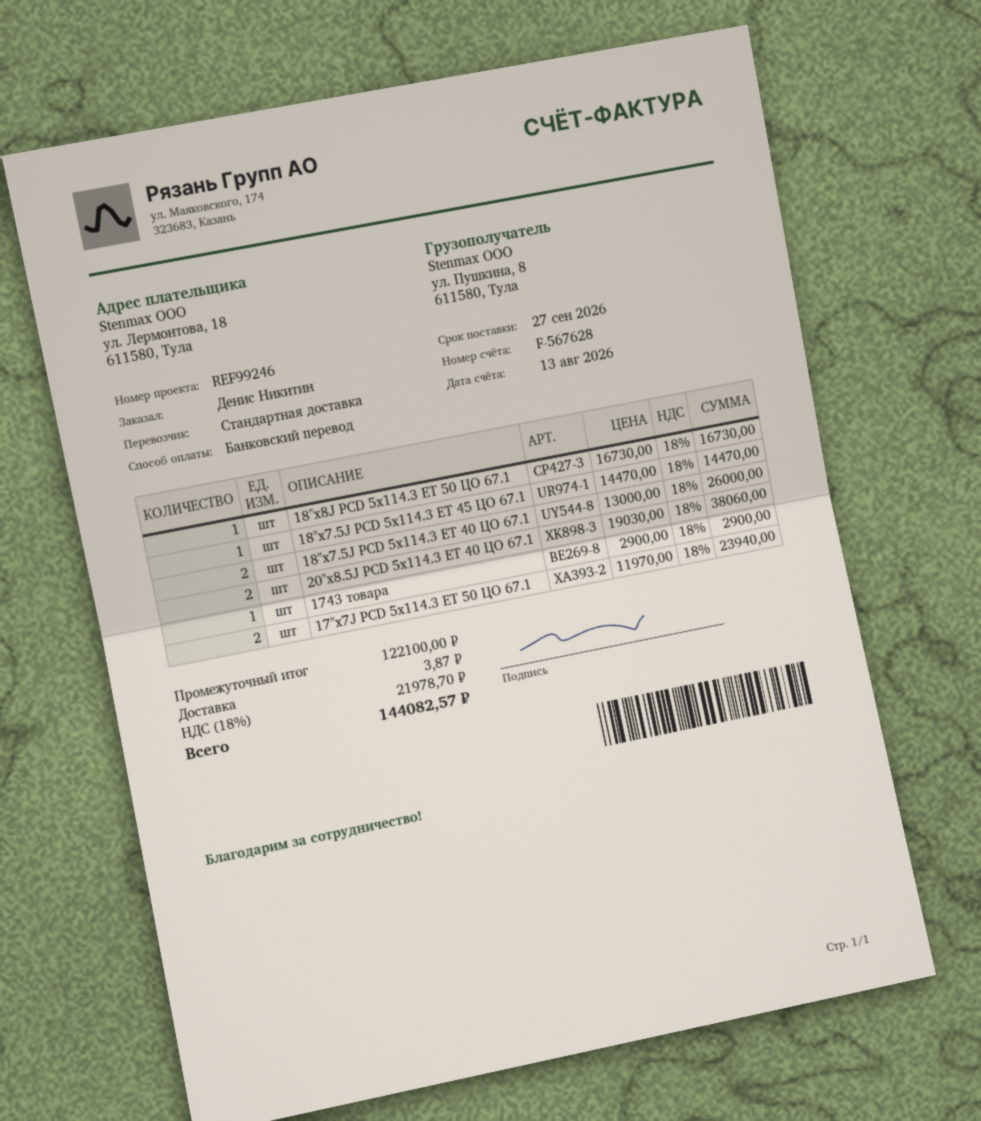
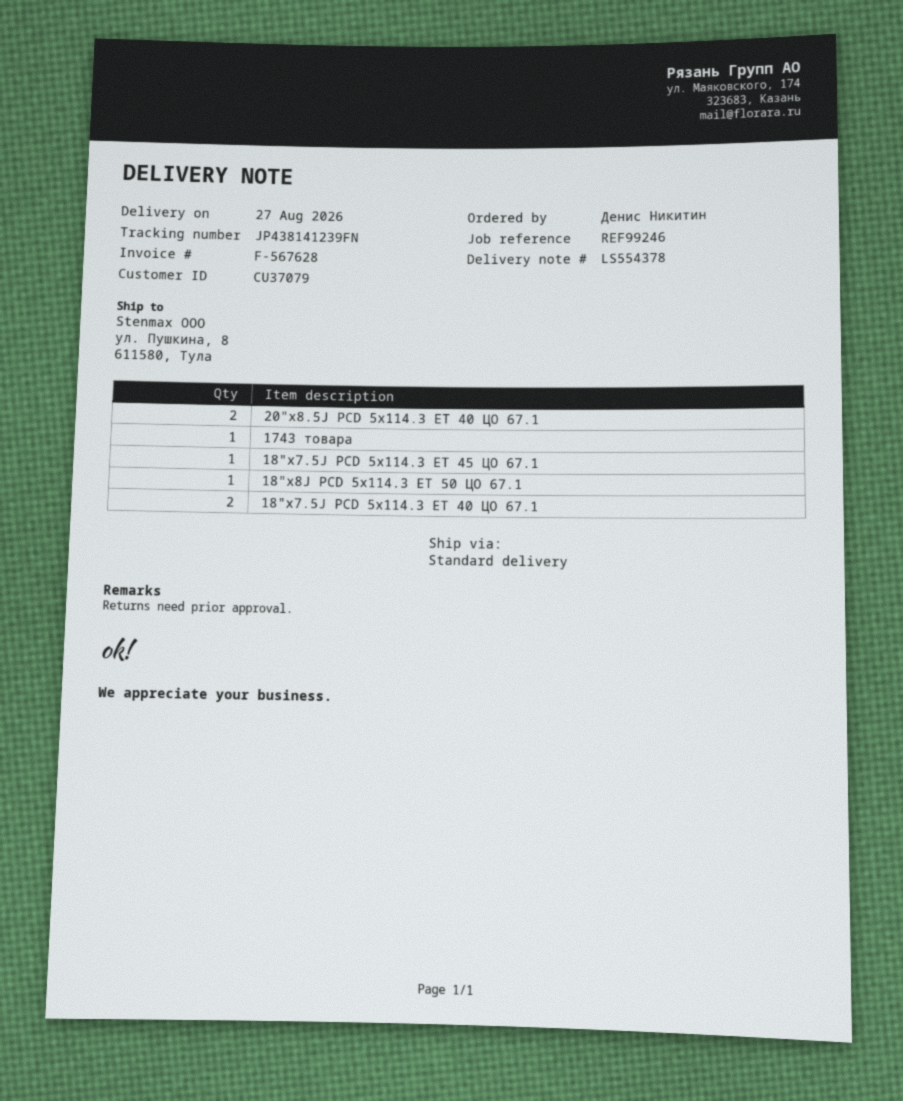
delivery date: 2026-09-27 -> 2026-08-27
17"x7J PCD 5x114.3 ЕТ 50 ЦО 67.1: 2 -> none

